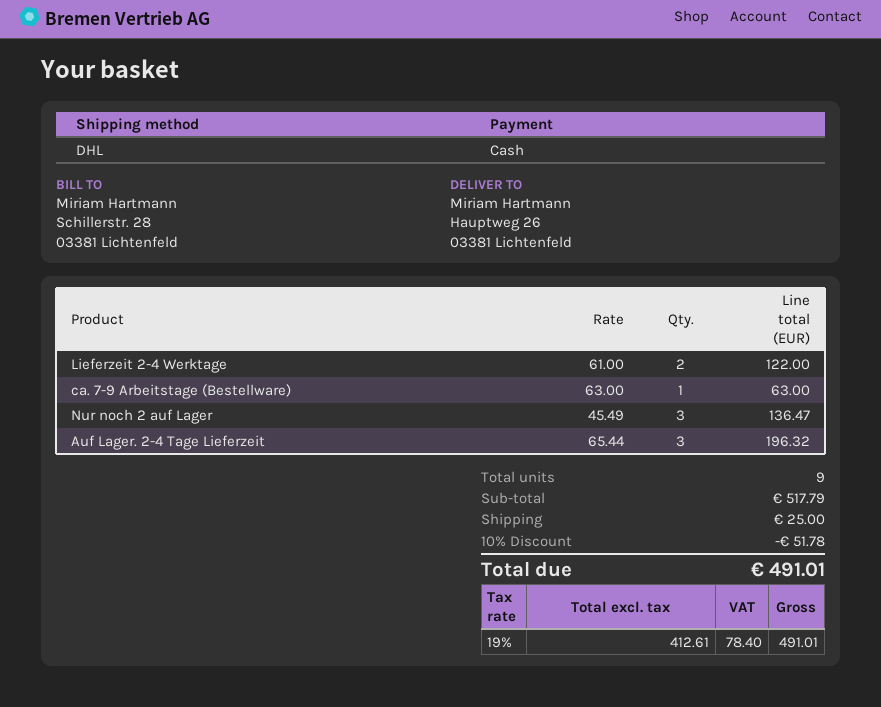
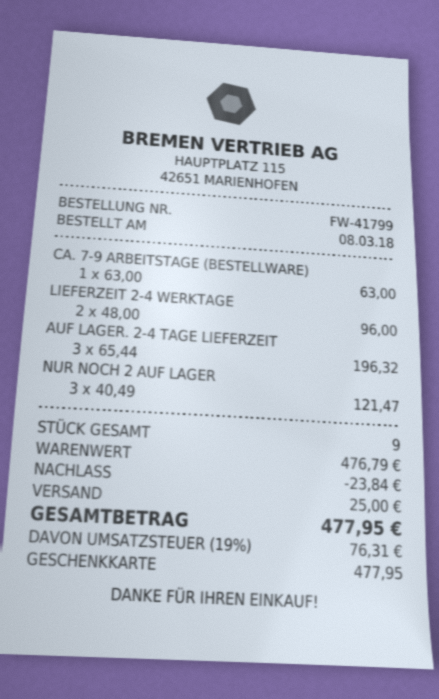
payment method: cash -> gift card
Lieferzeit 2-4 Werktage: 2 x 61.00 = 122.00 -> 2 x 48.00 = 96.00
Nur noch 2 auf Lager: 3 x 45.49 = 136.47 -> 3 x 40.49 = 121.47
subtotal: 517.79 -> 476.79
discount: 51.78 -> 23.84
tax: 19% = 78.40 -> 19% = 76.31
total: 491.01 -> 477.95

